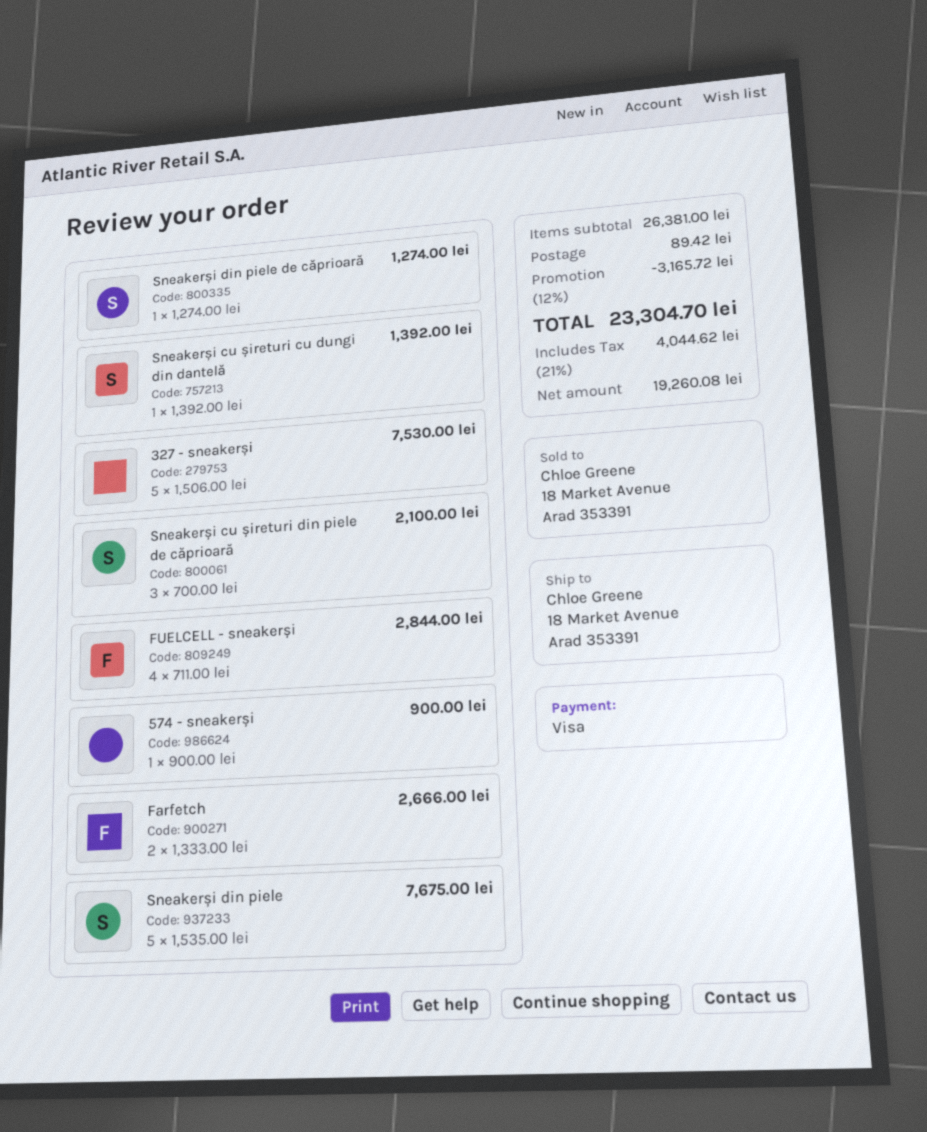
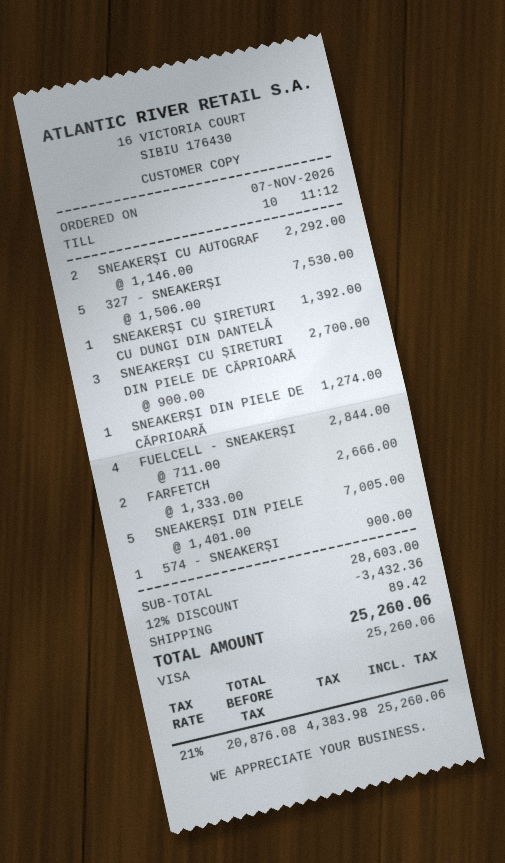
Sneakerși cu șireturi din piele de căprioară: 3 x 700.00 = 2100.00 -> 3 x 900.00 = 2700.00
Sneakerși din piele: 5 x 1535.00 = 7675.00 -> 5 x 1401.00 = 7005.00
SNEAKERȘI CU AUTOGRAF: none -> 2 x 1146.00 = 2292.00
subtotal: 26381.00 -> 28603.00
discount: 12% = 3165.72 -> 12% = 3432.36
net: 19260.08 -> 20876.08
tax: 21% = 4044.62 -> 21% = 4383.98
total: 23304.70 -> 25260.06

